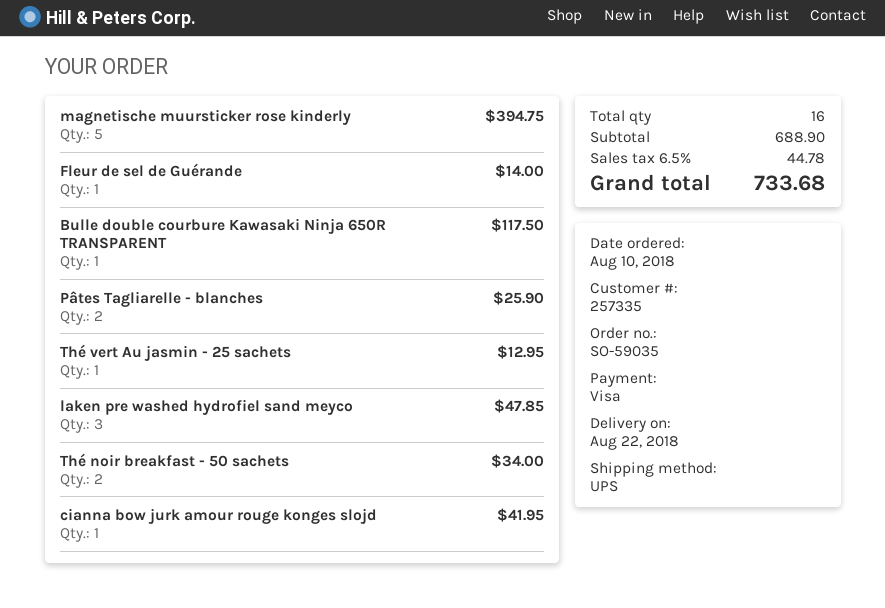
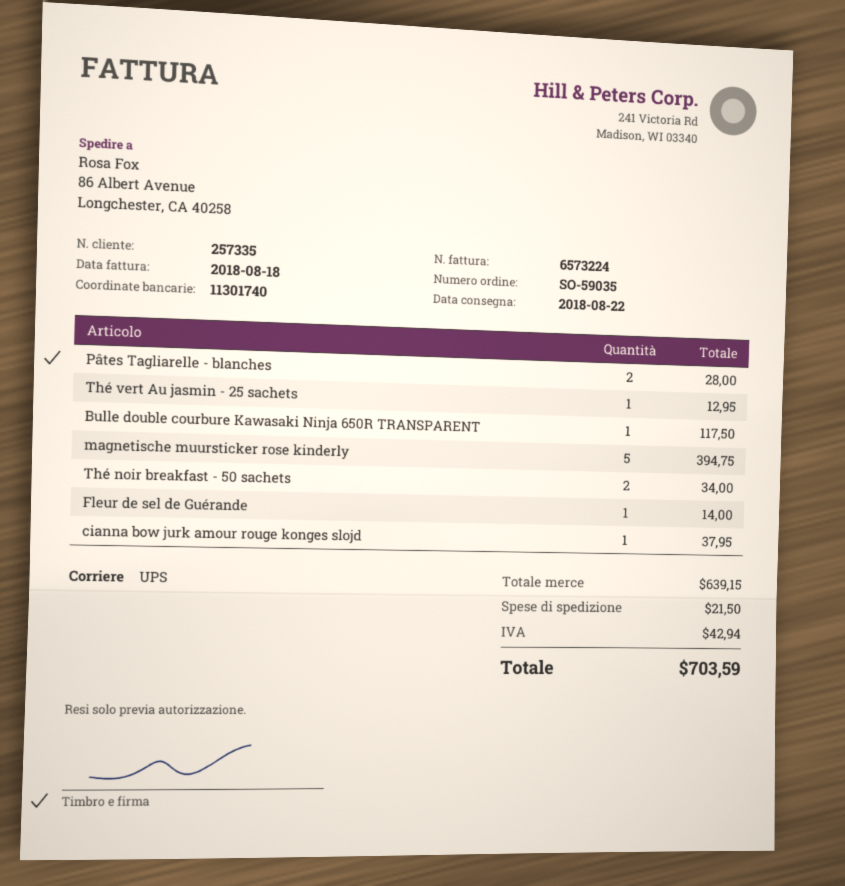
Pâtes Tagliarelle - blanches: 2 for 25.90 -> 2 for 28.00
laken pre washed hydrofiel sand meyco: 3 for 47.85 -> none
cianna bow jurk amour rouge konges slojd: 1 for 41.95 -> 1 for 37.95
subtotal: 688.90 -> 639.15
shipping: none -> 21.50
tax: 44.78 -> 42.94
total: 733.68 -> 703.59

